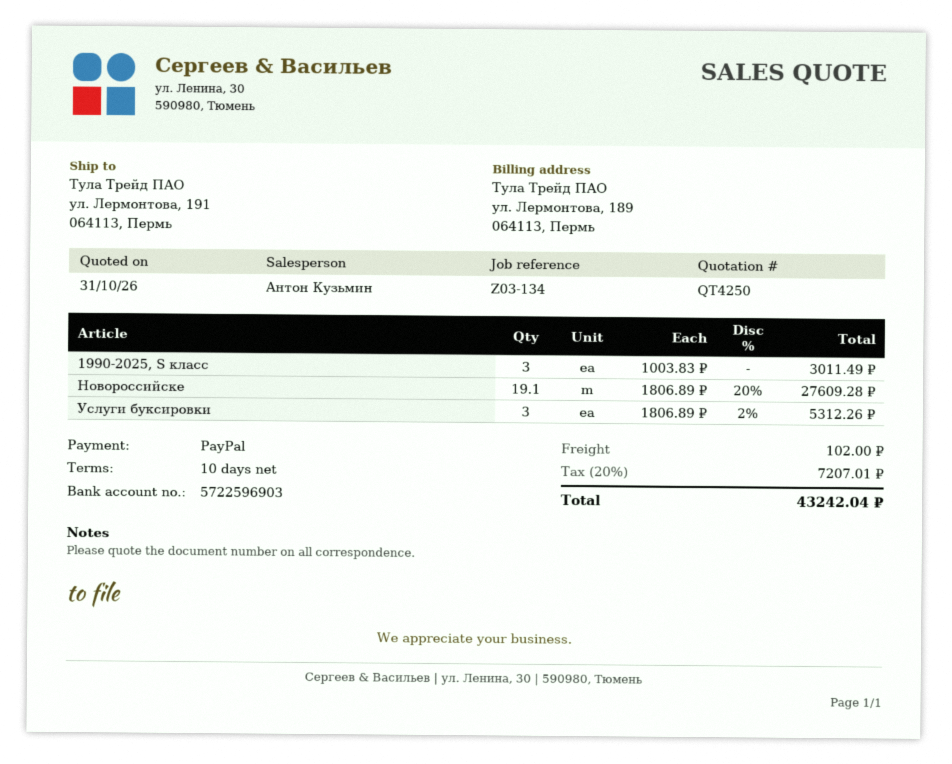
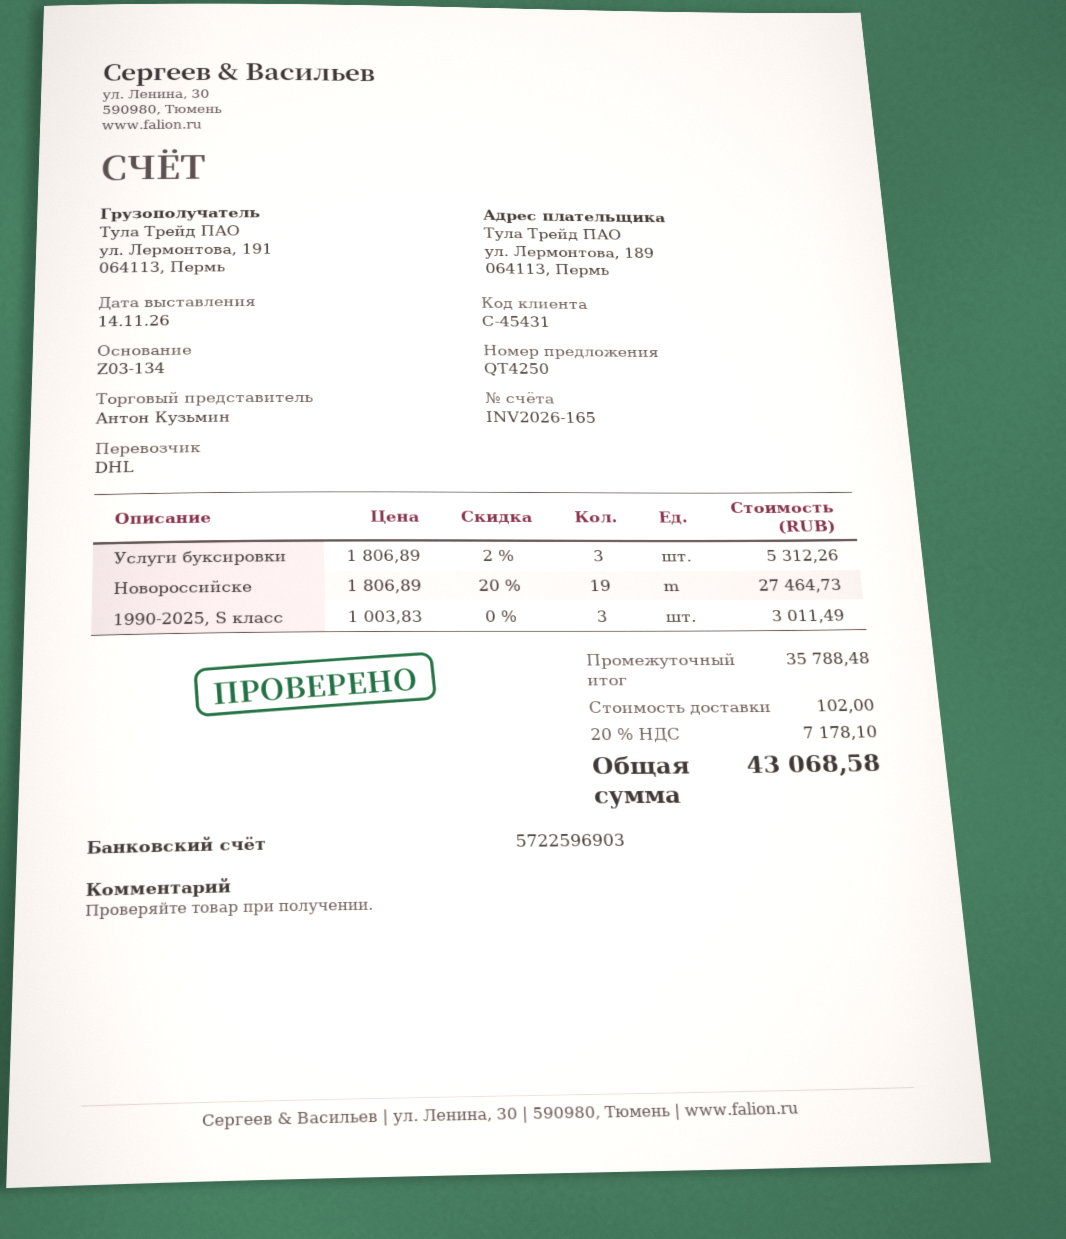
Новороссийске: 19.1 x 1806.89 - 20% = 27609.28 -> 19 x 1806.89 - 20% = 27464.73
tax: 20% = 7207.01 -> 20% = 7178.10
total: 43242.04 -> 43068.58

